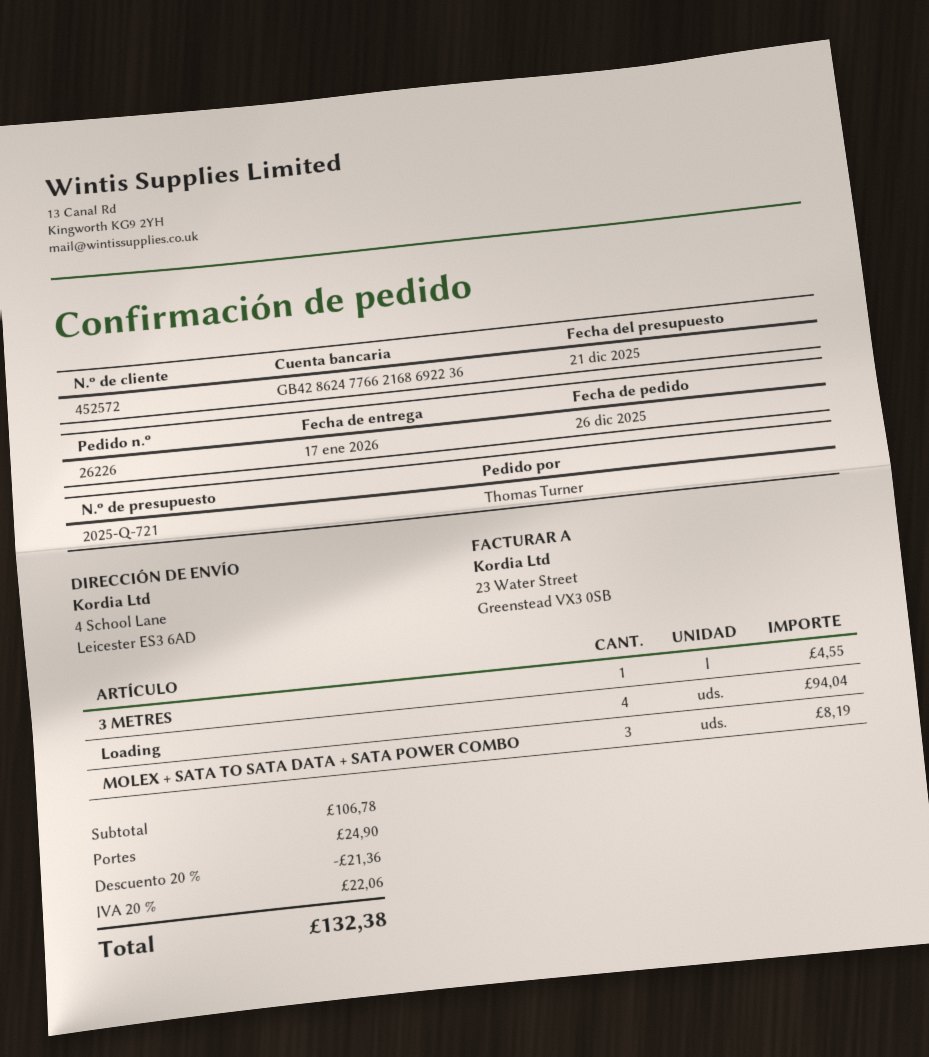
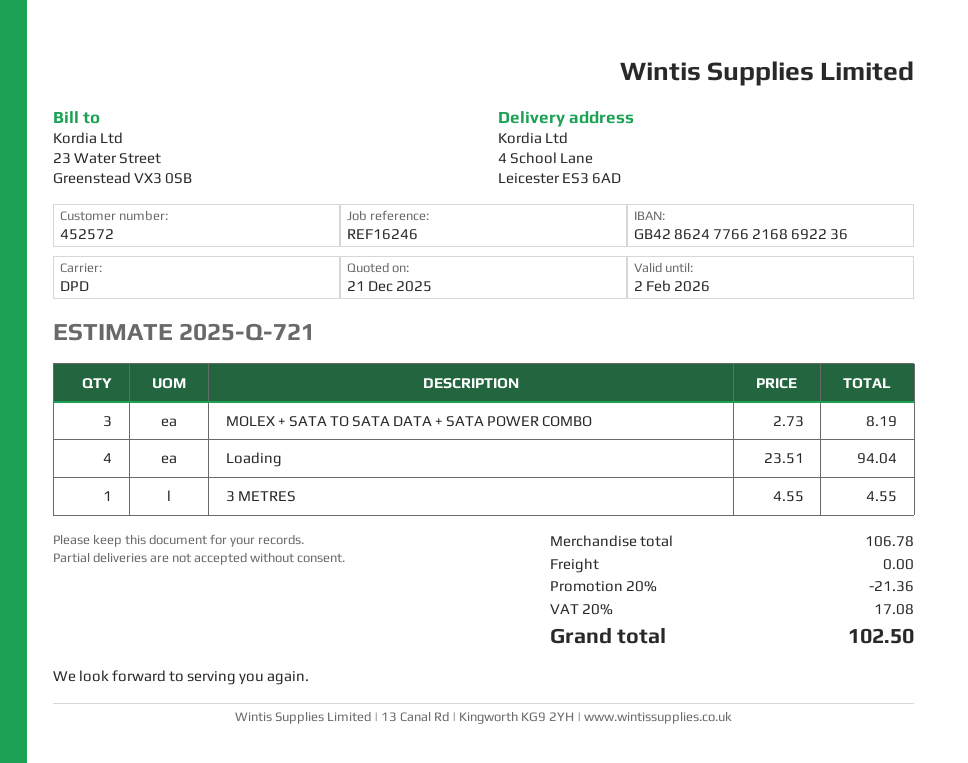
shipping: 24.90 -> 0.00
tax: 20% = 22.06 -> 20% = 17.08
total: 132.38 -> 102.50

